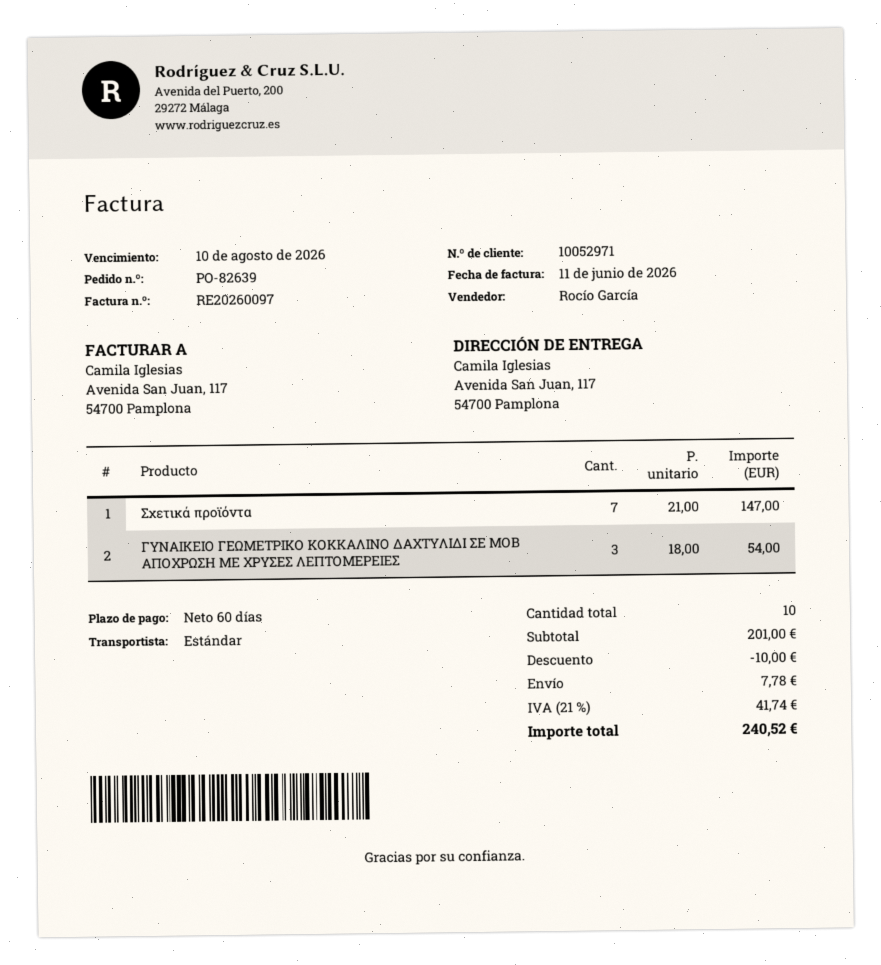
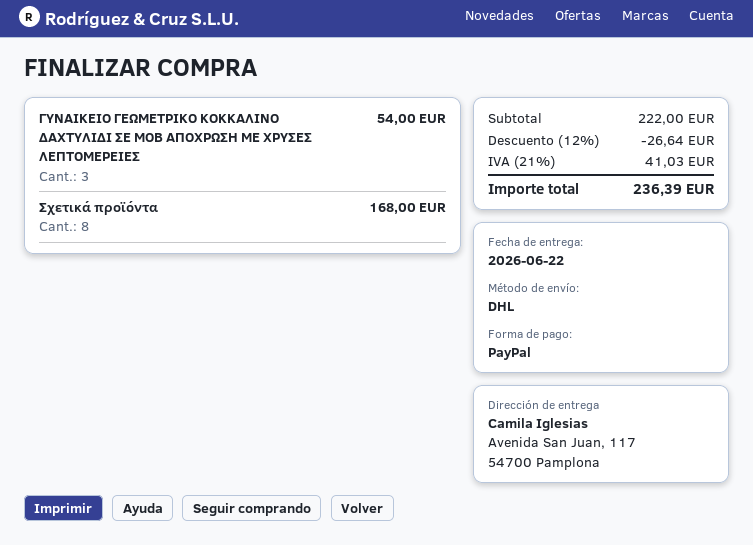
shipping method: standard -> DHL
Σχετικά προϊόντα: 7 for 147.00 -> 8 for 168.00
subtotal: 201.00 -> 222.00
discount: 10.00 -> 26.64
shipping: 7.78 -> none
tax: 21% = 41.74 -> 21% = 41.03
total: 240.52 -> 236.39

